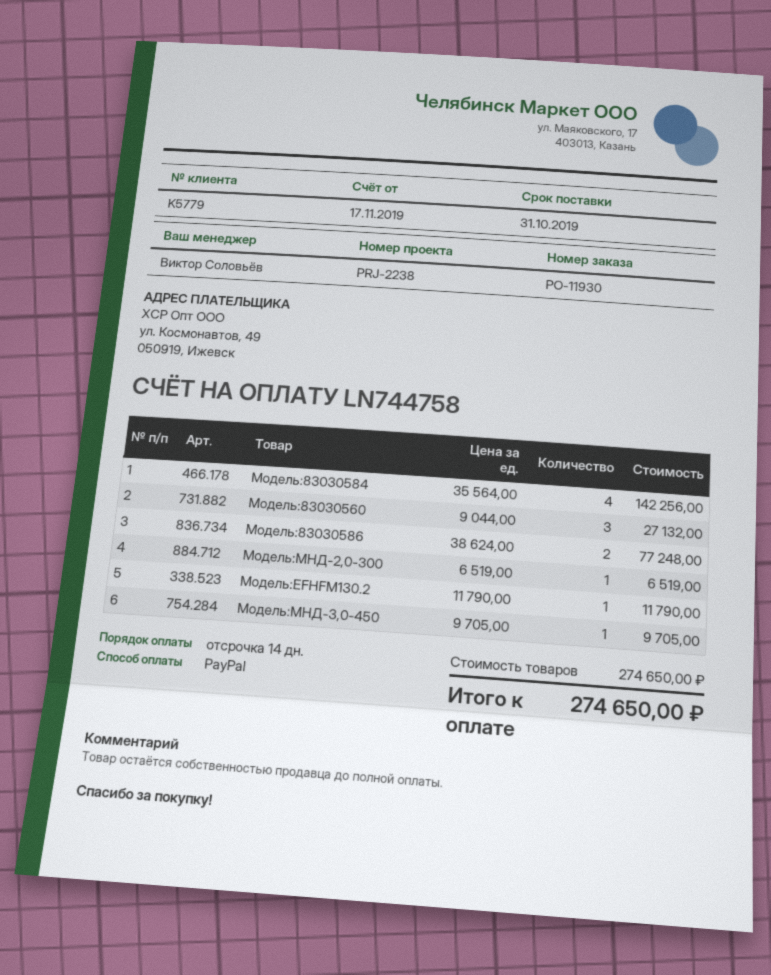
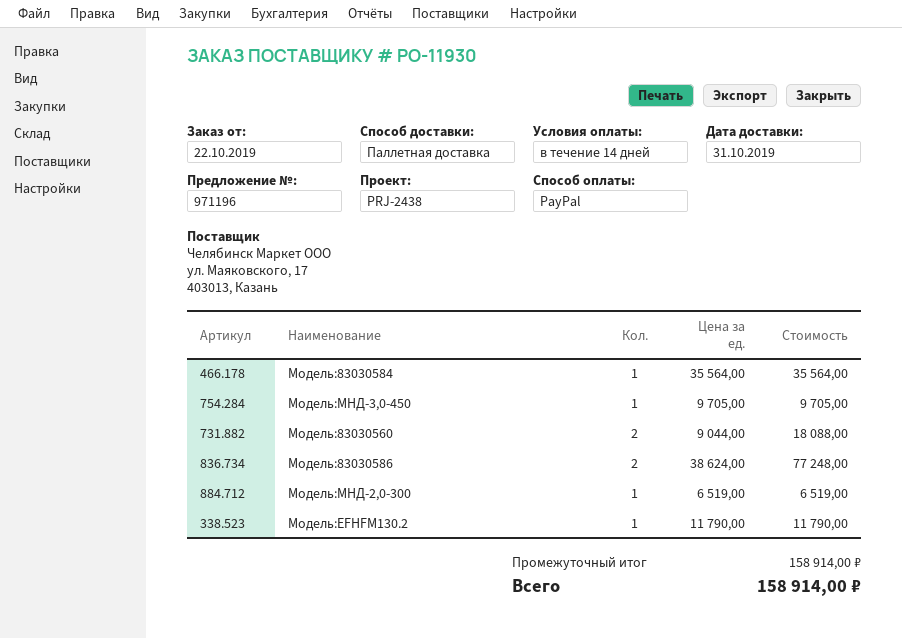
reference: PRJ-2238 -> PRJ-2438
Модель:83030584: 4 x 35564.00 = 142256.00 -> 1 x 35564.00 = 35564.00
Модель:83030560: 3 x 9044.00 = 27132.00 -> 2 x 9044.00 = 18088.00
subtotal: 274650.00 -> 158914.00
total: 274650.00 -> 158914.00

